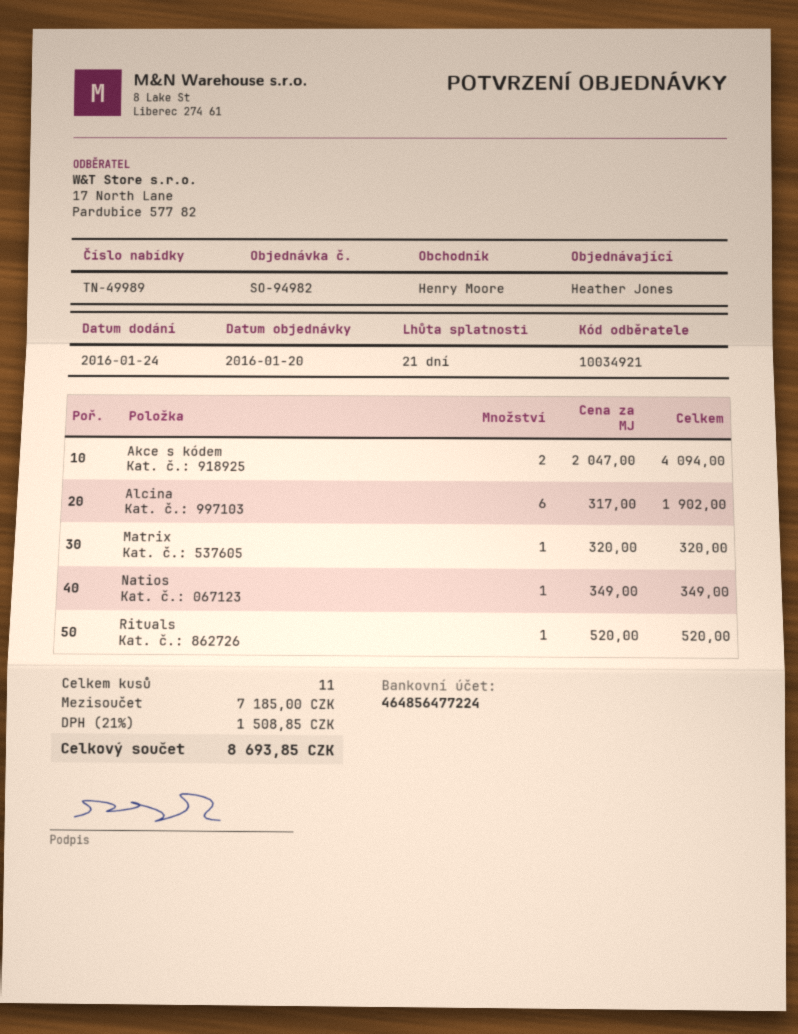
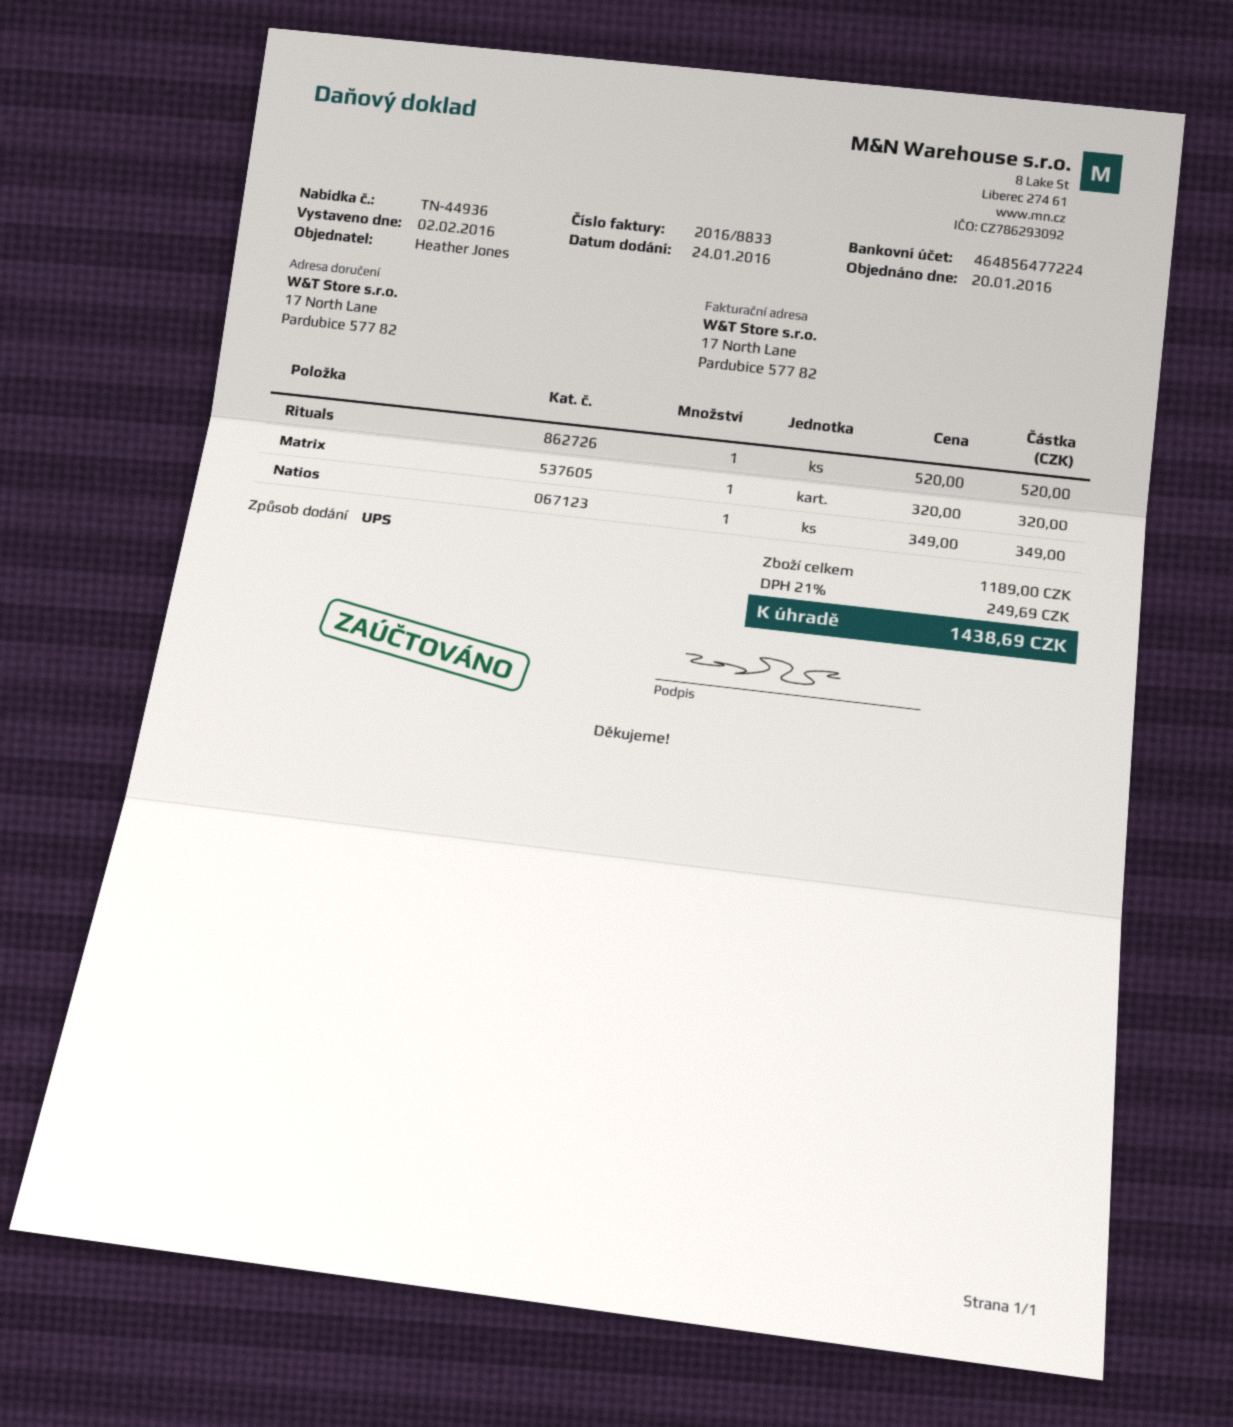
quote number: TN-49989 -> TN-44936
Akce s kódem: 2 x 2047.00 = 4094.00 -> none
Alcina: 6 x 317.00 = 1902.00 -> none
subtotal: 7185.00 -> 1189.00
tax: 21% = 1508.85 -> 21% = 249.69
total: 8693.85 -> 1438.69

